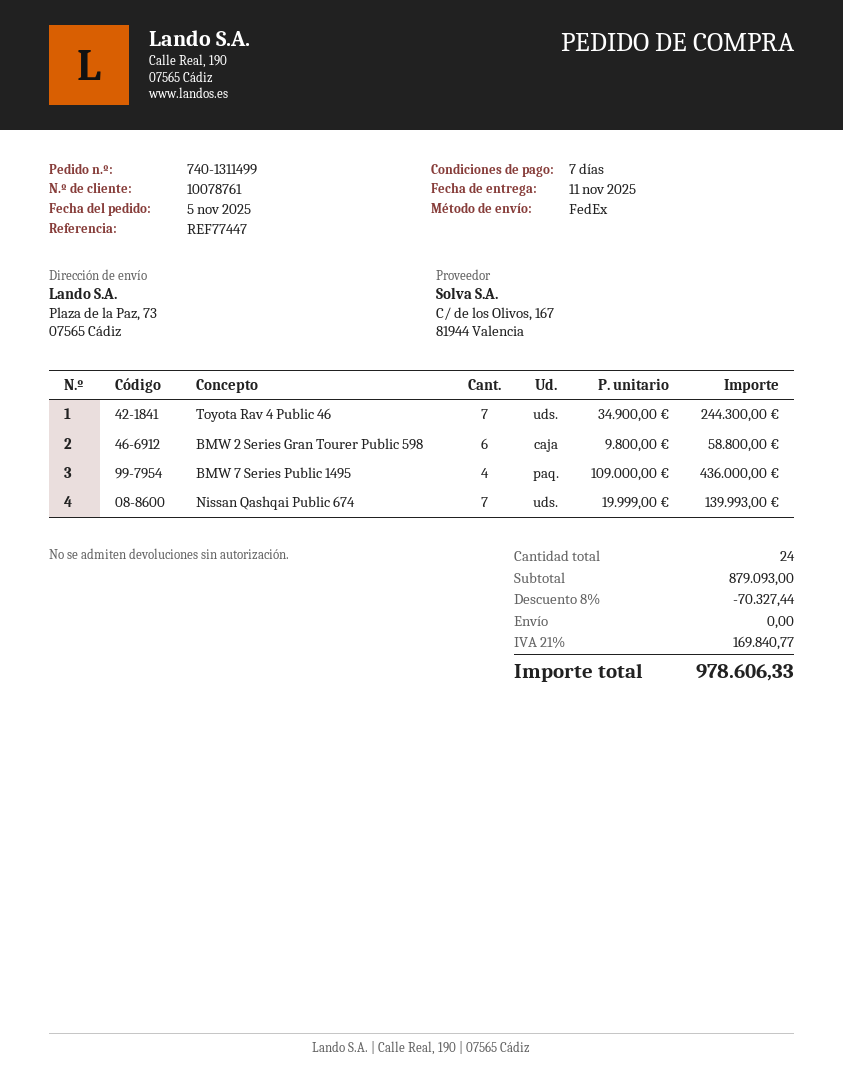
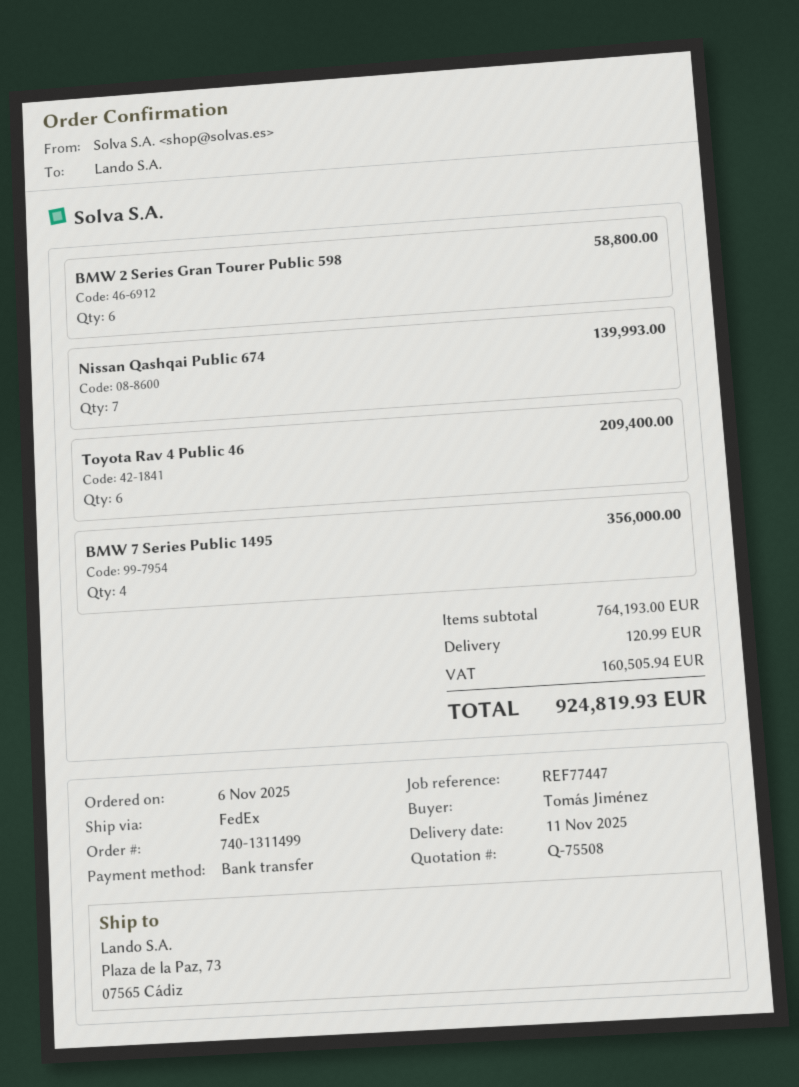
order date: 2025-11-05 -> 2025-11-06
Toyota Rav 4 Public 46: 7 for 244300.00 -> 6 for 209400.00
BMW 7 Series Public 1495: 4 for 436000.00 -> 4 for 356000.00
subtotal: 879093.00 -> 764193.00
discount: 8% = 70327.44 -> none
shipping: 0.00 -> 120.99
tax: 169840.77 -> 160505.94
total: 978606.33 -> 924819.93

